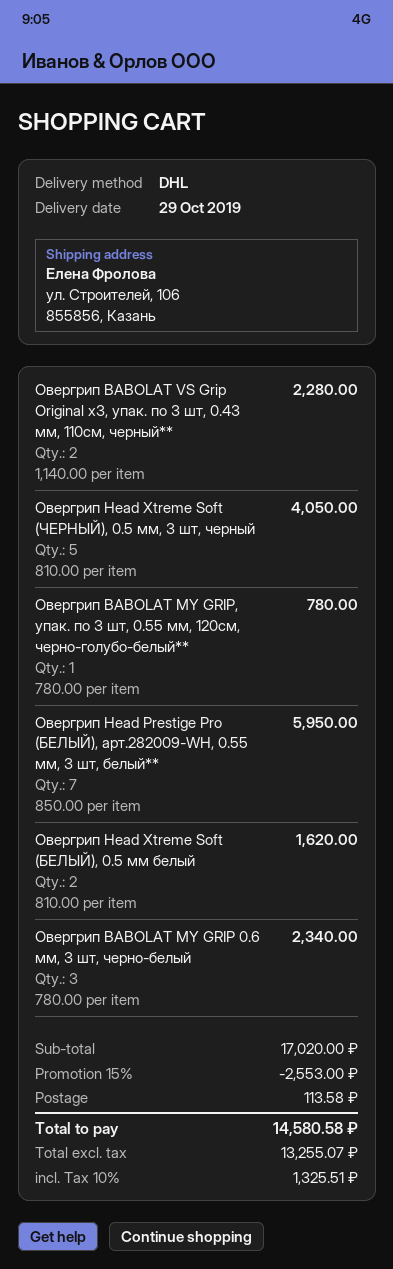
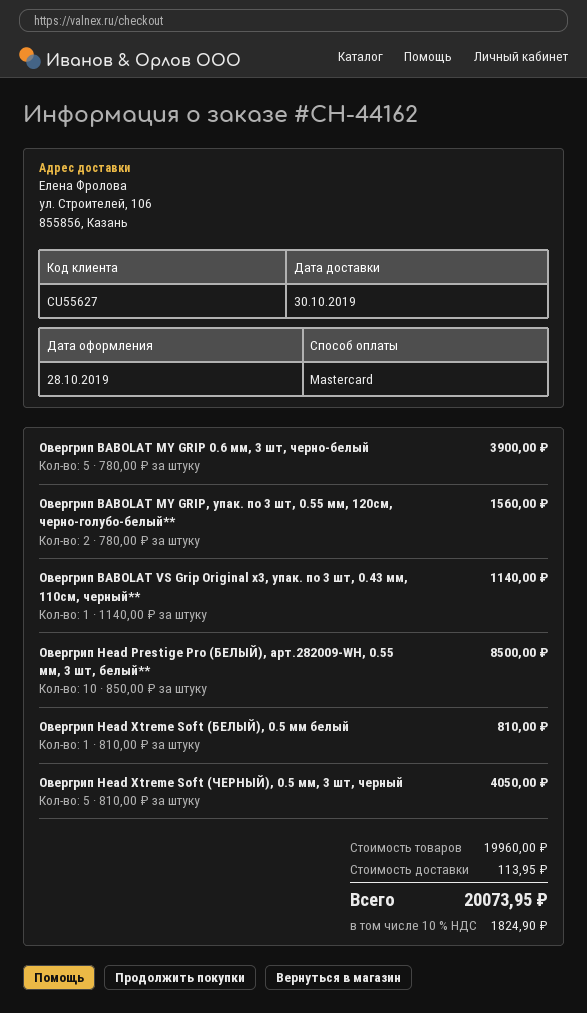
delivery date: 2019-10-29 -> 2019-10-30
Овергрип BABOLAT VS Grip Original x3, упак. по 3 шт, 0.43 мм, 110см, черный**: 2 x 1140.00 = 2280.00 -> 1 x 1140.00 = 1140.00
Овергрип BABOLAT MY GRIP, упак. по 3 шт, 0.55 мм, 120см, черно-голубо-белый**: 1 x 780.00 = 780.00 -> 2 x 780.00 = 1560.00
Овергрип Head Prestige Pro (БЕЛЫЙ), арт.282009-WH, 0.55 мм, 3 шт, белый**: 7 x 850.00 = 5950.00 -> 10 x 850.00 = 8500.00
Овергрип Head Xtreme Soft (БЕЛЫЙ), 0.5 мм белый: 2 x 810.00 = 1620.00 -> 1 x 810.00 = 810.00
Овергрип BABOLAT MY GRIP 0.6 мм, 3 шт, черно-белый: 3 x 780.00 = 2340.00 -> 5 x 780.00 = 3900.00
subtotal: 17020.00 -> 19960.00
discount: 15% = 2553.00 -> none
shipping: 113.58 -> 113.95
tax: 10% = 1325.51 -> 10% = 1824.90
total: 14580.58 -> 20073.95

